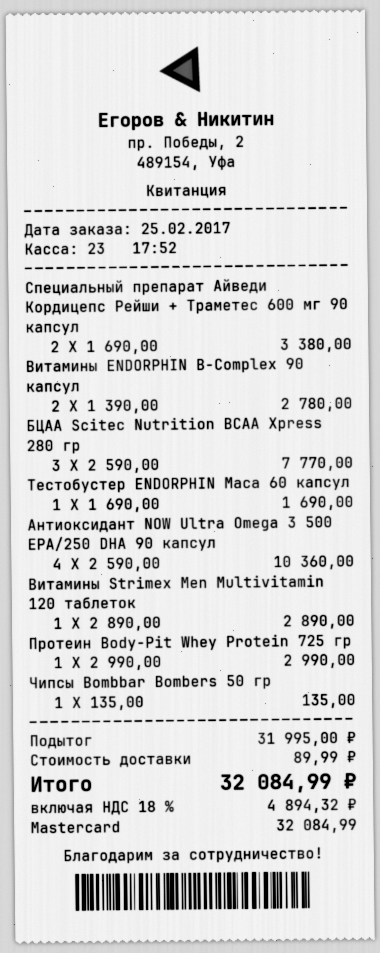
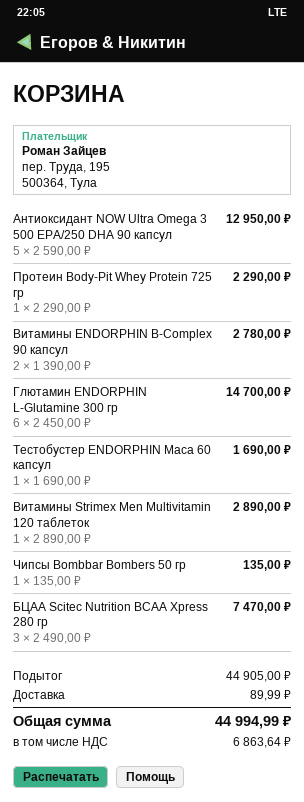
Специальный препарат Айведи Кордицепс Рейши + Траметес 600 мг 90 капсул: 2 x 1690.00 = 3380.00 -> none
БЦАА Scitec Nutrition BCAA Xpress 280 гр: 3 x 2590.00 = 7770.00 -> 3 x 2490.00 = 7470.00
Антиоксидант NOW Ultra Omega 3 500 EPA/250 DHA 90 капсул: 4 x 2590.00 = 10360.00 -> 5 x 2590.00 = 12950.00
Протеин Body-Pit Whey Protein 725 гр: 1 x 2990.00 = 2990.00 -> 1 x 2290.00 = 2290.00
Глютамин ENDORPHIN L-Glutamine 300 гр: none -> 6 x 2450.00 = 14700.00
subtotal: 31995.00 -> 44905.00
tax: 4894.32 -> 6863.64
total: 32084.99 -> 44994.99

